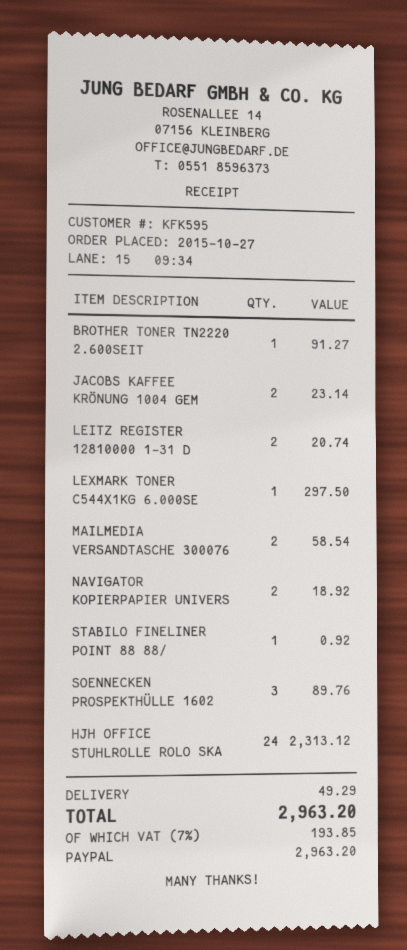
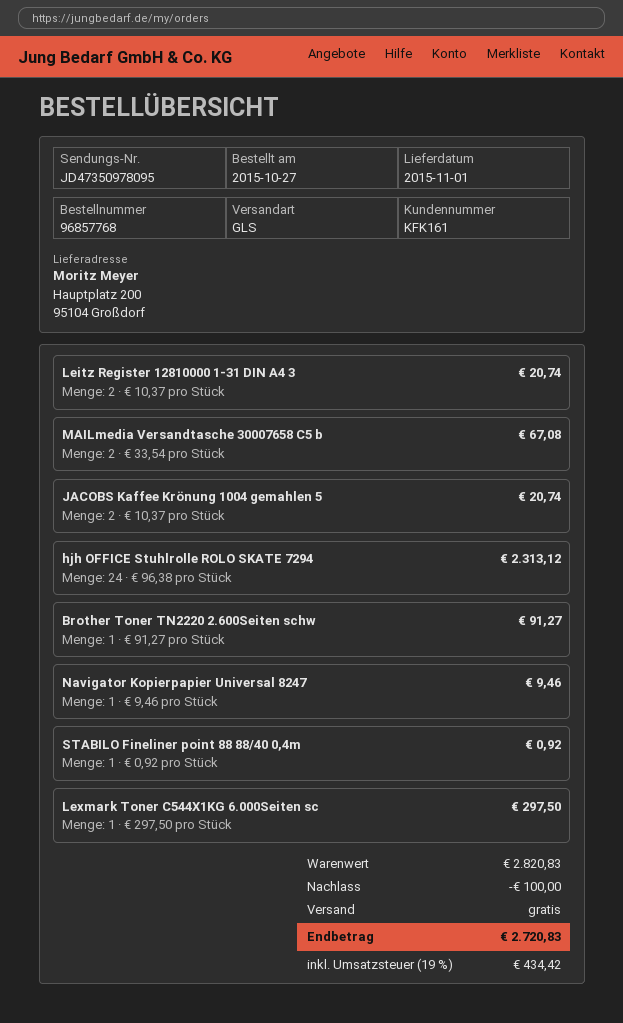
customer number: KFK595 -> KFK161
JACOBS KAFFEE KRÖNUNG 1004 GEM: 2 for 23.14 -> 2 for 20.74
MAILMEDIA VERSANDTASCHE 300076: 2 for 58.54 -> 2 for 67.08
NAVIGATOR KOPIERPAPIER UNIVERS: 2 for 18.92 -> 1 for 9.46
SOENNECKEN PROSPEKTHÜLLE 1602: 3 for 89.76 -> none
discount: none -> 100.00
shipping: 49.29 -> 0.00
tax: 7% = 193.85 -> 19% = 434.42
total: 2963.20 -> 2720.83

